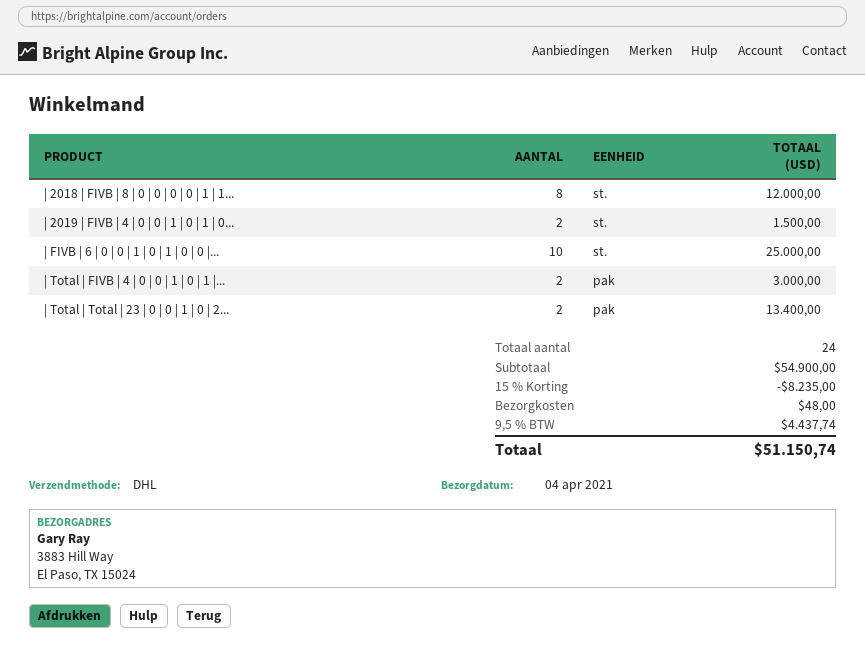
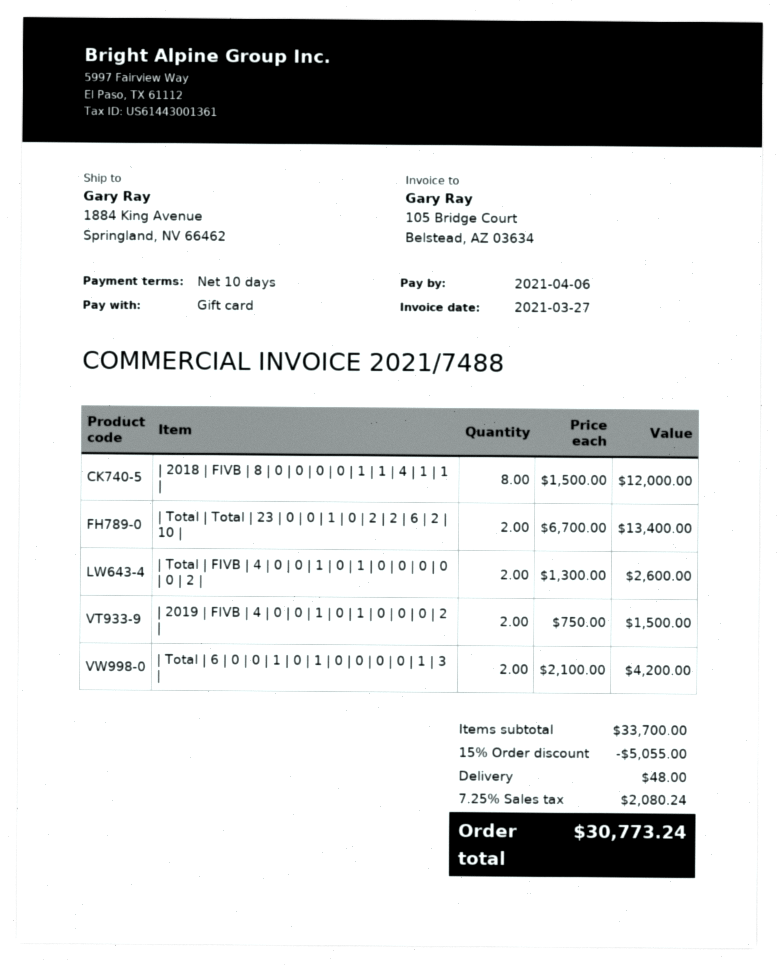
ship to: 3883 Hill Way, El Paso, TX 15024 -> 1884 King Avenue, Springland, NV 66462
| FIVB | 6 | 0 | 0 | 1 | 0 | 1 | 0 | 0 |...: 10 for 25000.00 -> none
| Total | FIVB | 4 | 0 | 0 | 1 | 0 | 1 |...: 2 for 3000.00 -> 2 for 2600.00
| Total | 6 | 0 | 0 | 1 | 0 | 1 | 0 | 0 | 0 | 0 | 1 | 3 |: none -> 2 for 4200.00
subtotal: 54900.00 -> 33700.00
discount: 15% = 8235.00 -> 15% = 5055.00
tax: 9.5% = 4437.74 -> 7.25% = 2080.24
total: 51150.74 -> 30773.24

